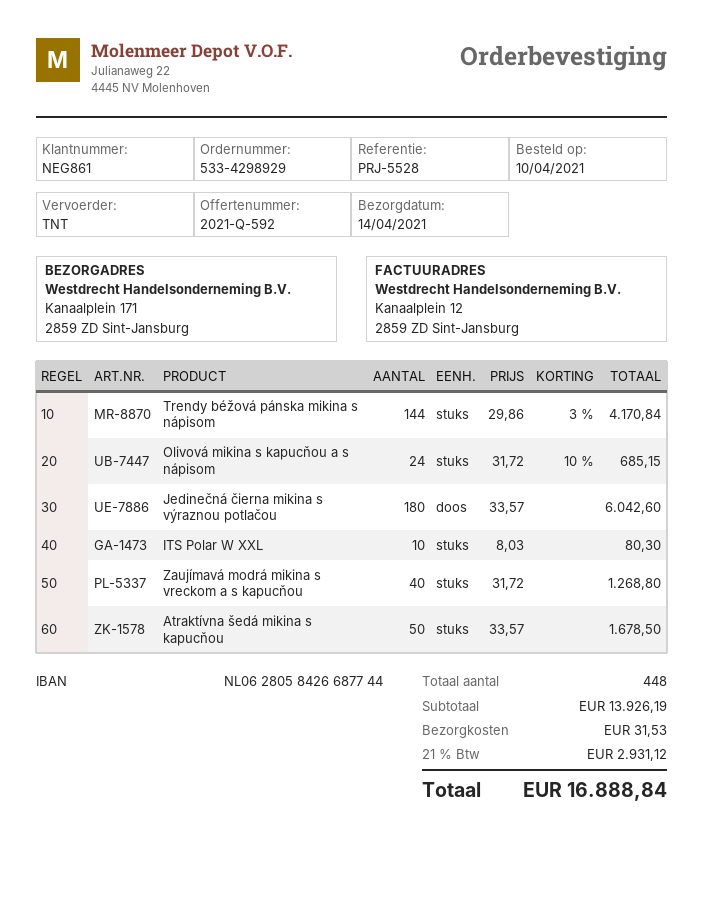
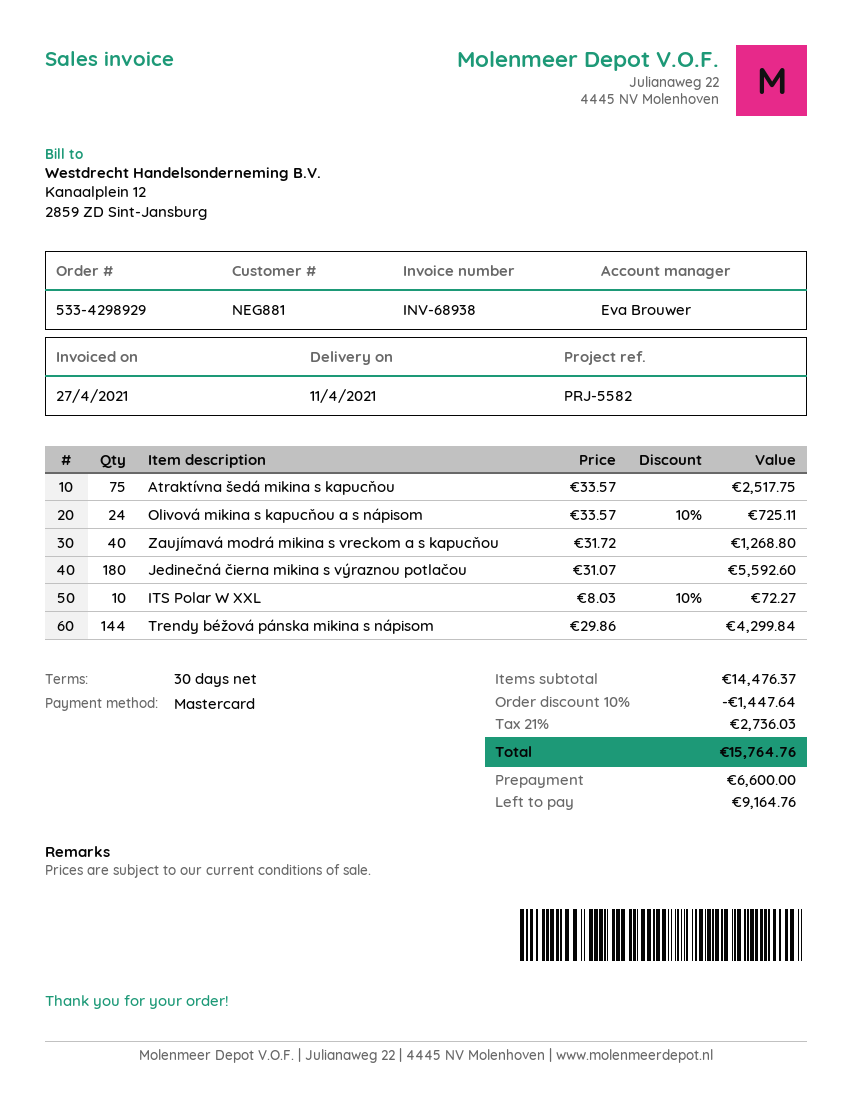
delivery date: 2021-04-14 -> 2021-04-11
customer number: NEG861 -> NEG881
reference: PRJ-5528 -> PRJ-5582
Trendy béžová pánska mikina s nápisom: 144 x 29.86 - 3% = 4170.84 -> 144 x 29.86 = 4299.84
Olivová mikina s kapucňou a s nápisom: 24 x 31.72 - 10% = 685.15 -> 24 x 33.57 - 10% = 725.11
Jedinečná čierna mikina s výraznou potlačou: 180 x 33.57 = 6042.60 -> 180 x 31.07 = 5592.60
ITS Polar W XXL: 10 x 8.03 = 80.30 -> 10 x 8.03 - 10% = 72.27
Atraktívna šedá mikina s kapucňou: 50 x 33.57 = 1678.50 -> 75 x 33.57 = 2517.75
subtotal: 13926.19 -> 14476.37
discount: none -> 10% = 1447.64
shipping: 31.53 -> none
tax: 21% = 2931.12 -> 21% = 2736.03
total: 16888.84 -> 15764.76

